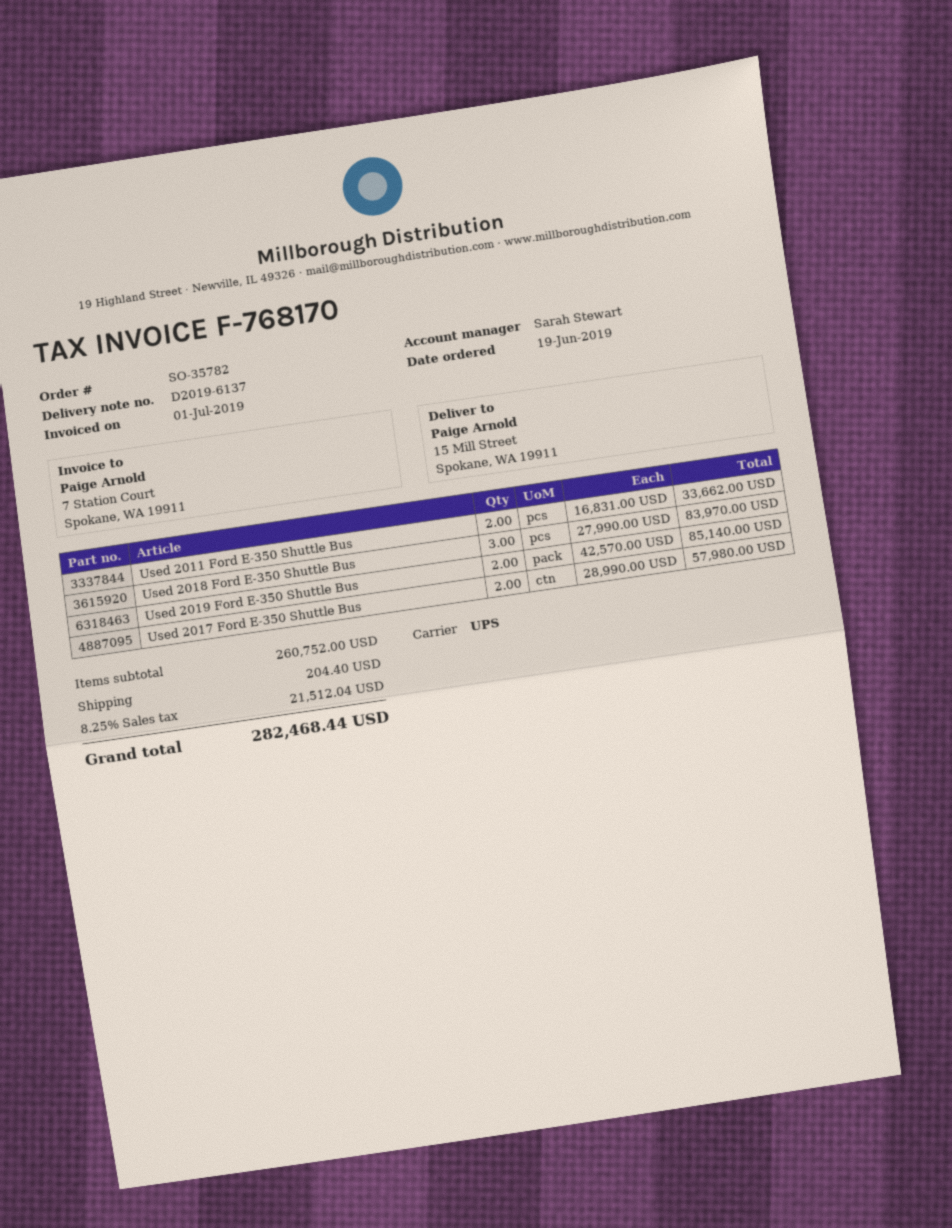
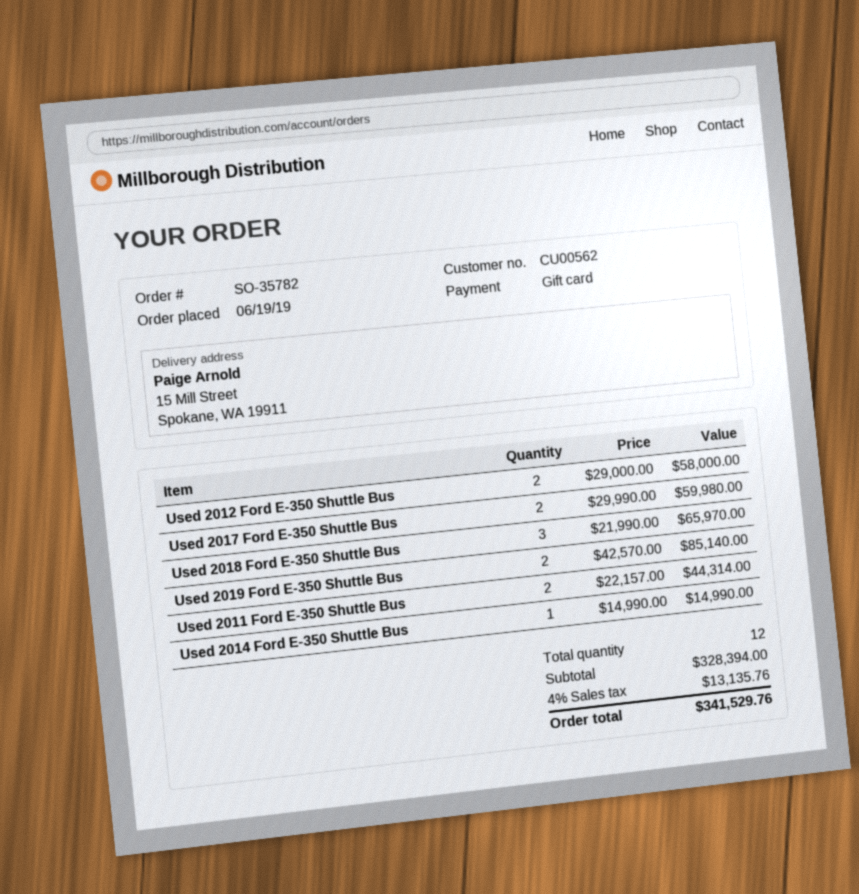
Used 2011 Ford E-350 Shuttle Bus: 2 x 16831.00 = 33662.00 -> 2 x 22157.00 = 44314.00
Used 2018 Ford E-350 Shuttle Bus: 3 x 27990.00 = 83970.00 -> 3 x 21990.00 = 65970.00
Used 2017 Ford E-350 Shuttle Bus: 2 x 28990.00 = 57980.00 -> 2 x 29990.00 = 59980.00
Used 2012 Ford E-350 Shuttle Bus: none -> 2 x 29000.00 = 58000.00
Used 2014 Ford E-350 Shuttle Bus: none -> 1 x 14990.00 = 14990.00
subtotal: 260752.00 -> 328394.00
shipping: 204.40 -> none
tax: 8.25% = 21512.04 -> 4% = 13135.76
total: 282468.44 -> 341529.76

